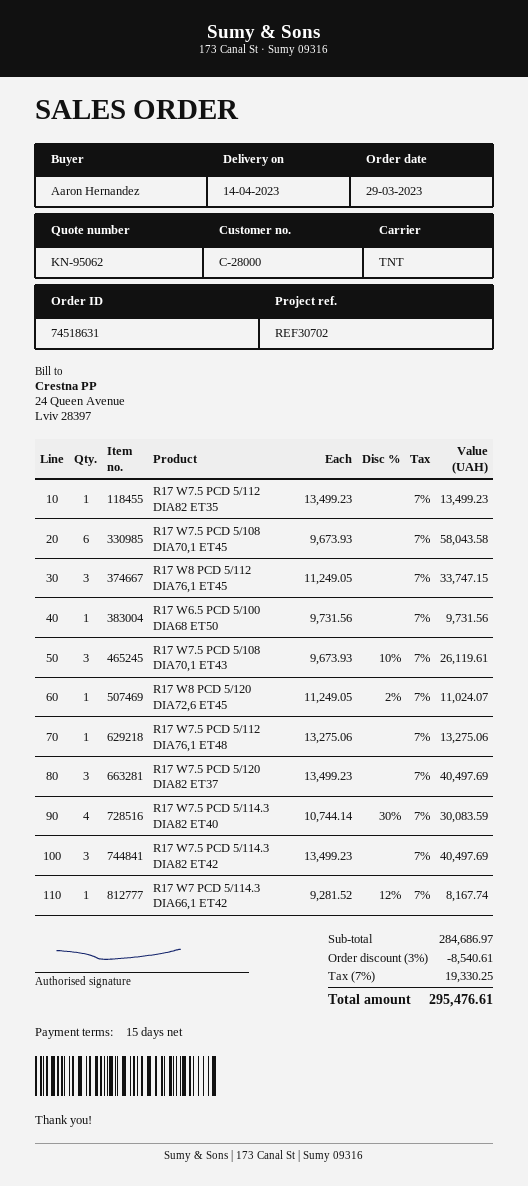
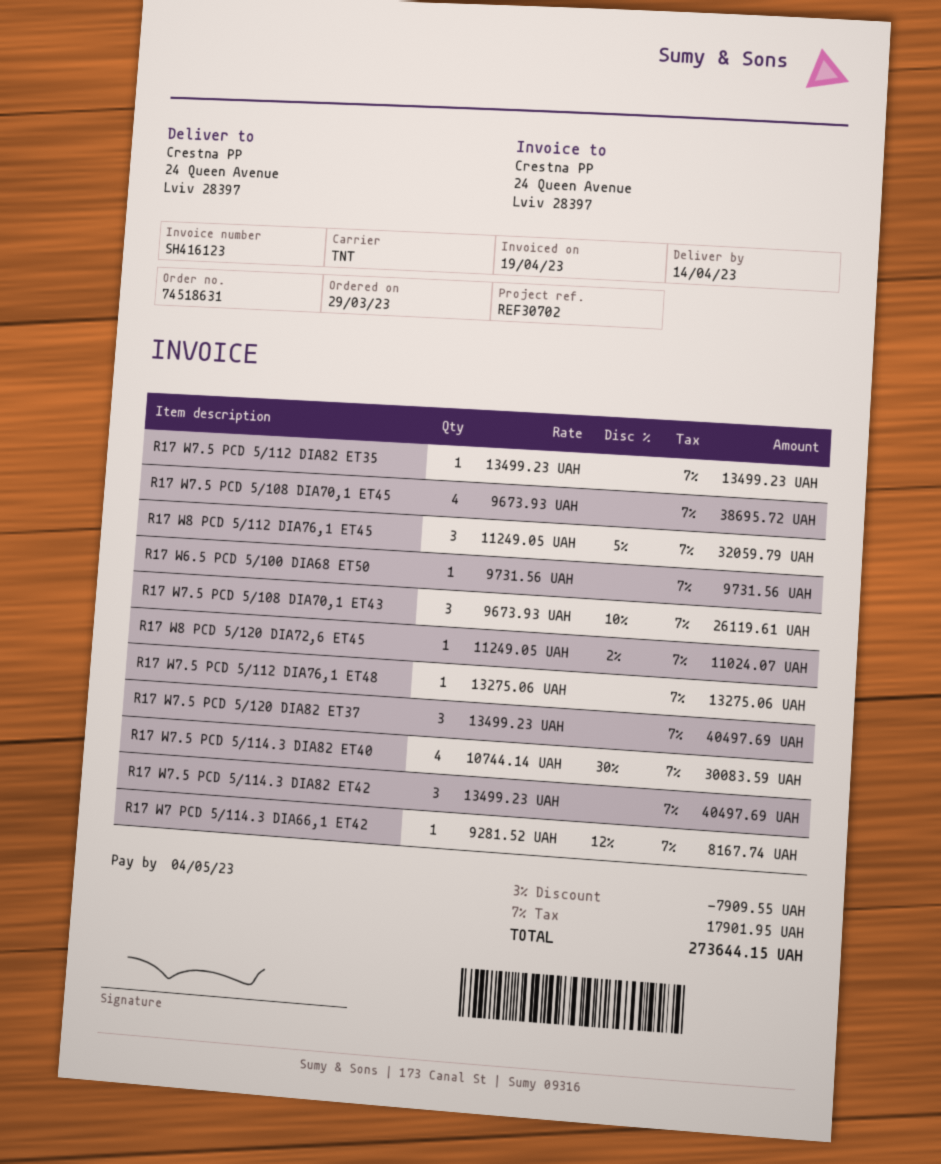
R17 W7.5 PCD 5/108 DIA70,1 ET45: 6 x 9673.93 = 58043.58 -> 4 x 9673.93 = 38695.72
R17 W8 PCD 5/112 DIA76,1 ET45: 3 x 11249.05 = 33747.15 -> 3 x 11249.05 - 5% = 32059.79
discount: 3% = 8540.61 -> 3% = 7909.55
tax: 7% = 19330.25 -> 7% = 17901.95
total: 295476.61 -> 273644.15

